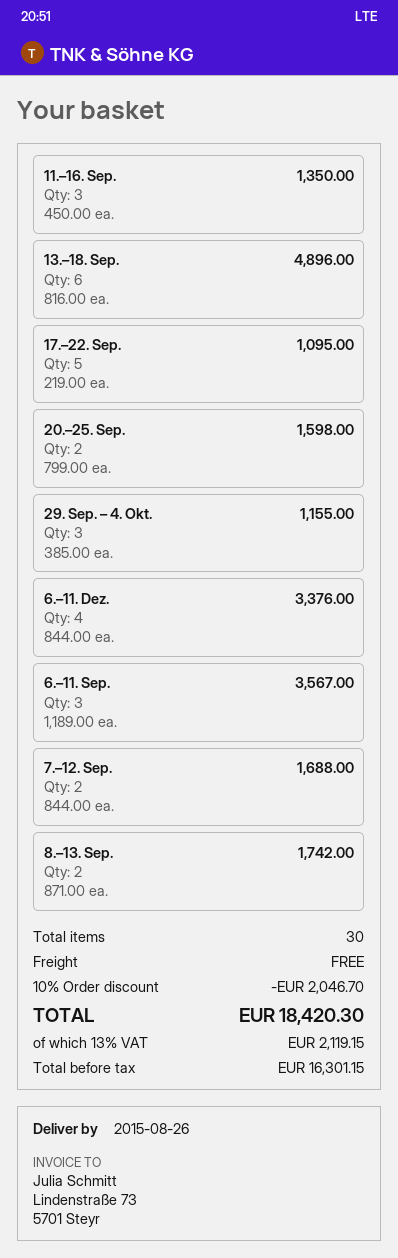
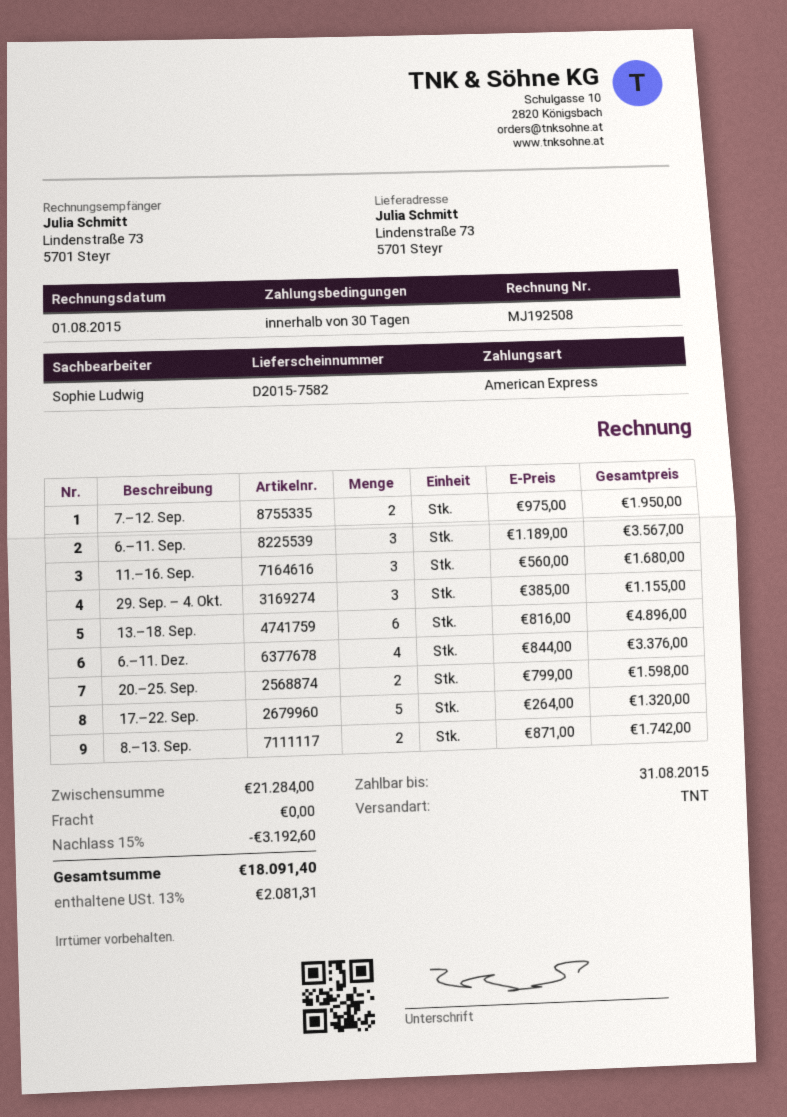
11.–16. Sep.: 3 x 450.00 = 1350.00 -> 3 x 560.00 = 1680.00
17.–22. Sep.: 5 x 219.00 = 1095.00 -> 5 x 264.00 = 1320.00
7.–12. Sep.: 2 x 844.00 = 1688.00 -> 2 x 975.00 = 1950.00
discount: 10% = 2046.70 -> 15% = 3192.60
tax: 13% = 2119.15 -> 13% = 2081.31
total: 18420.30 -> 18091.40

